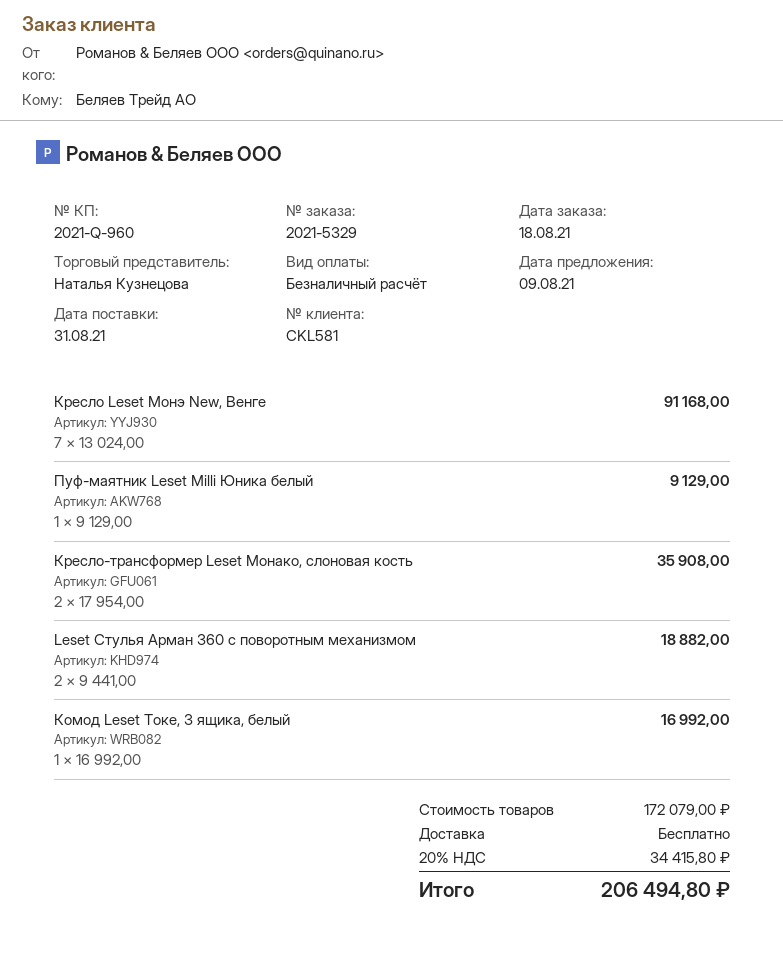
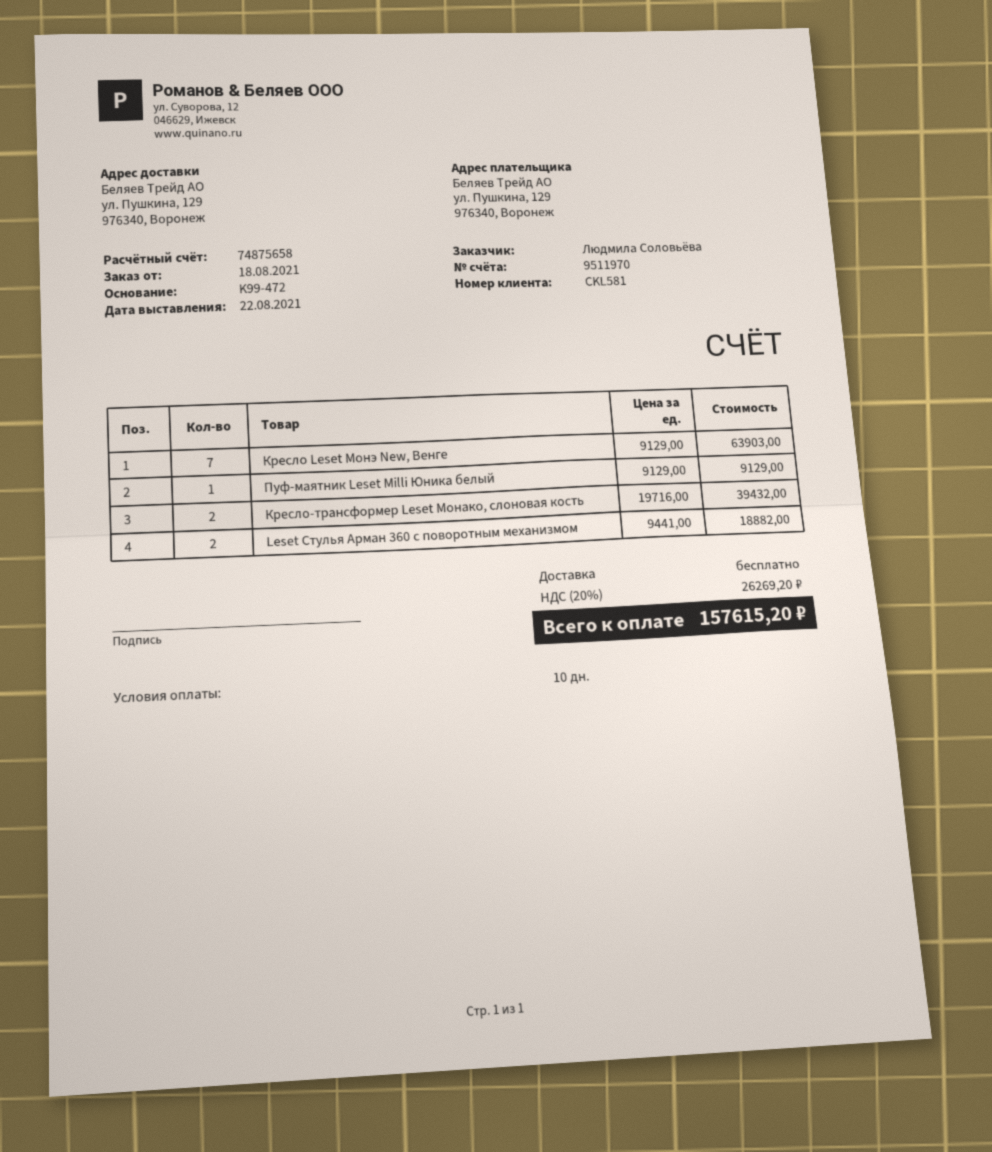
Кресло Leset Монэ New, Венге: 7 x 13024.00 = 91168.00 -> 7 x 9129.00 = 63903.00
Кресло-трансформер Leset Монако, слоновая кость: 2 x 17954.00 = 35908.00 -> 2 x 19716.00 = 39432.00
Комод Leset Токе, 3 ящика, белый: 1 x 16992.00 = 16992.00 -> none
tax: 20% = 34415.80 -> 20% = 26269.20
total: 206494.80 -> 157615.20

